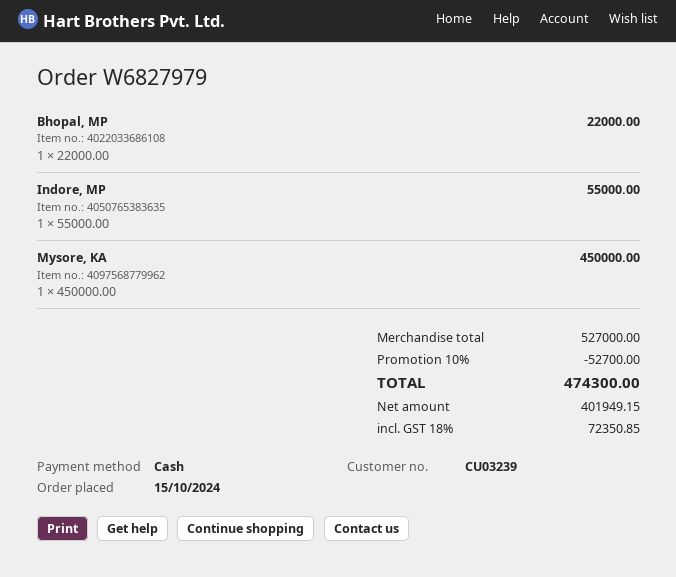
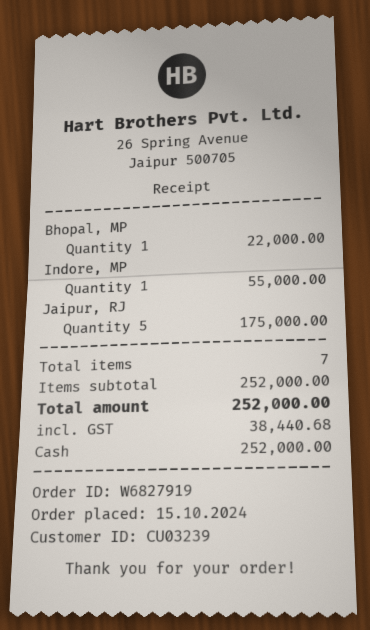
order number: W6827979 -> W6827919
Mysore, KA: 1 for 450000.00 -> none
Jaipur, RJ: none -> 5 for 175000.00
subtotal: 527000.00 -> 252000.00
discount: 10% = 52700.00 -> none
tax: 72350.85 -> 38440.68
total: 474300.00 -> 252000.00

